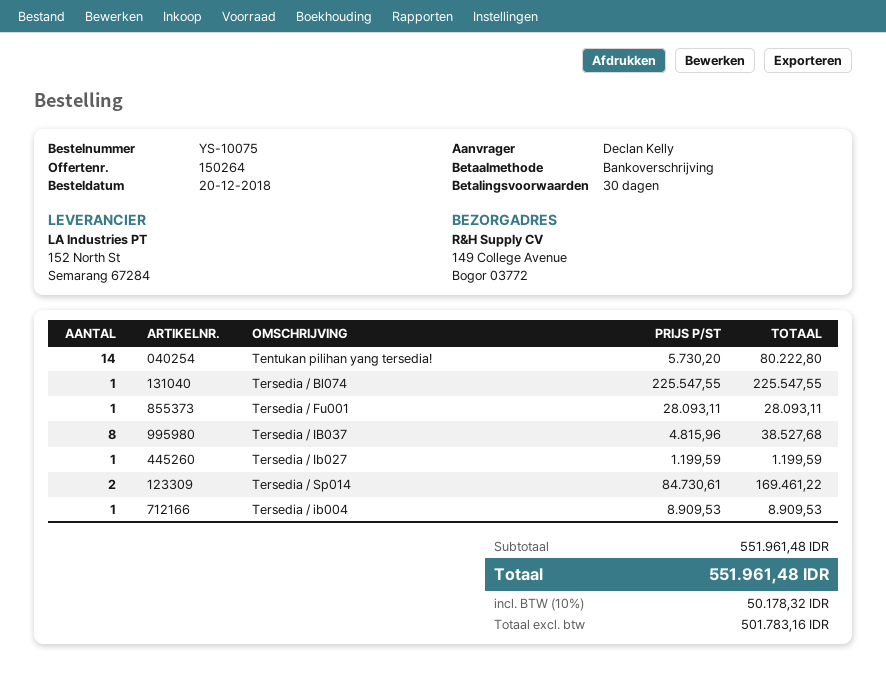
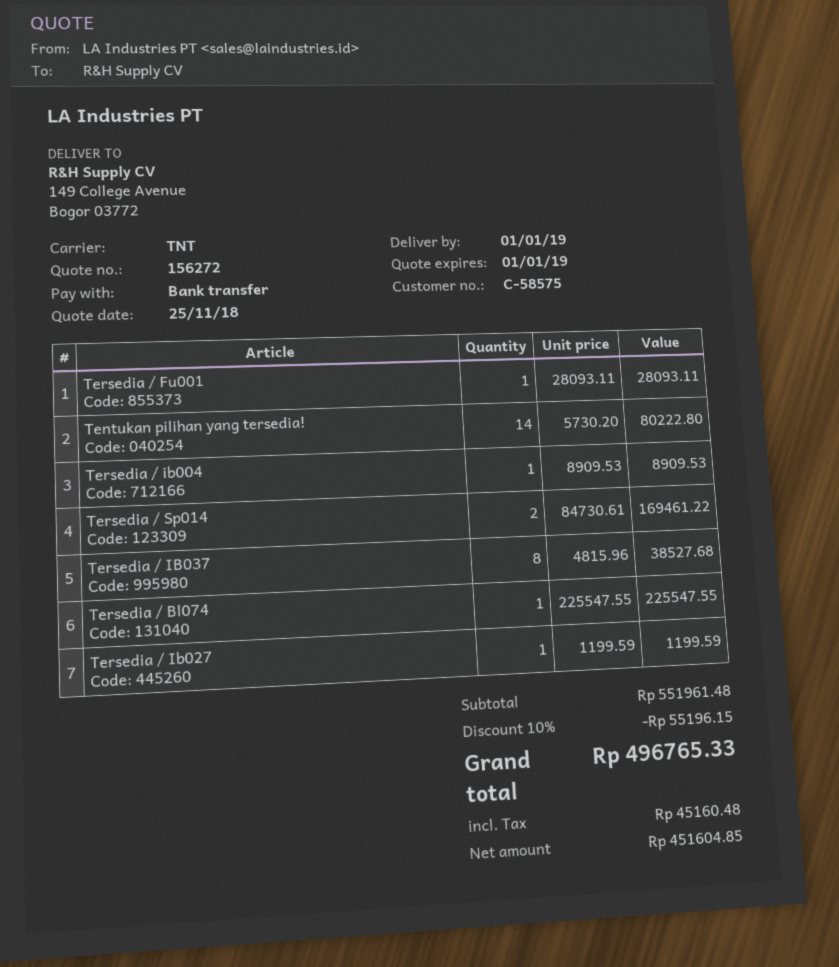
quote number: 150264 -> 156272
discount: none -> 10% = 55196.15
net: 501783.16 -> 451604.85
tax: 50178.32 -> 45160.48
total: 551961.48 -> 496765.33

